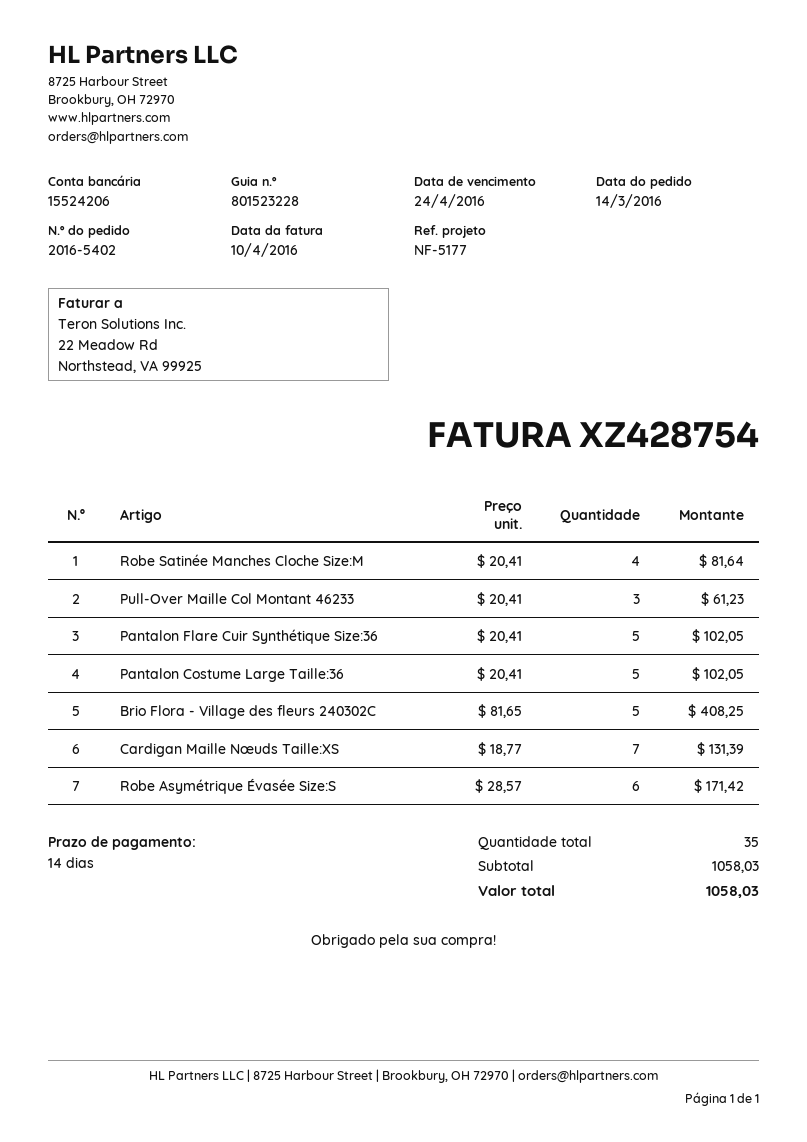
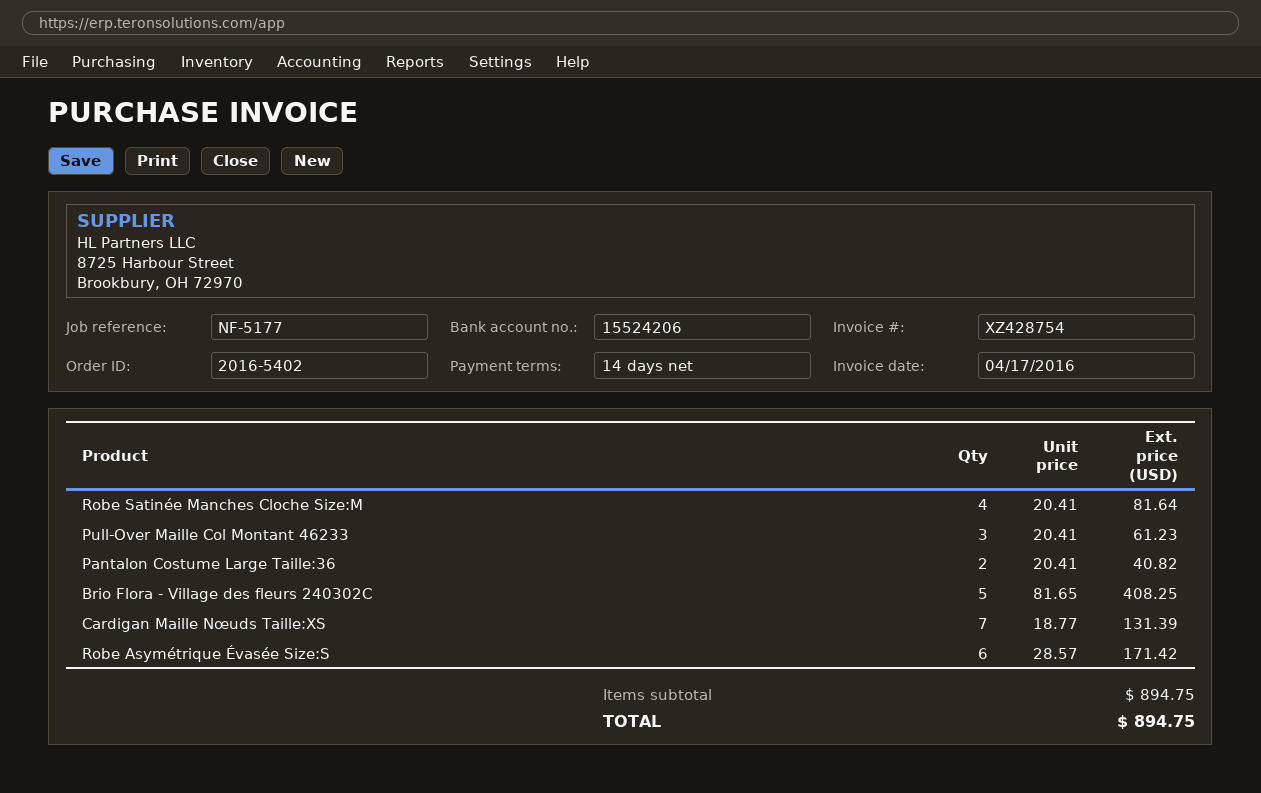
invoice date: 2016-04-10 -> 2016-04-17
Pantalon Flare Cuir Synthétique Size:36: 5 x 20.41 = 102.05 -> none
Pantalon Costume Large Taille:36: 5 x 20.41 = 102.05 -> 2 x 20.41 = 40.82
subtotal: 1058.03 -> 894.75
total: 1058.03 -> 894.75

